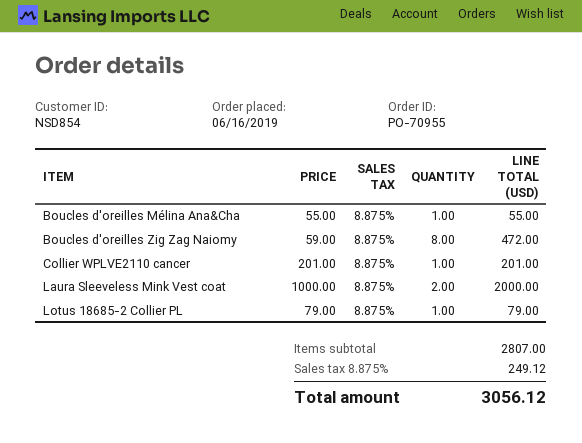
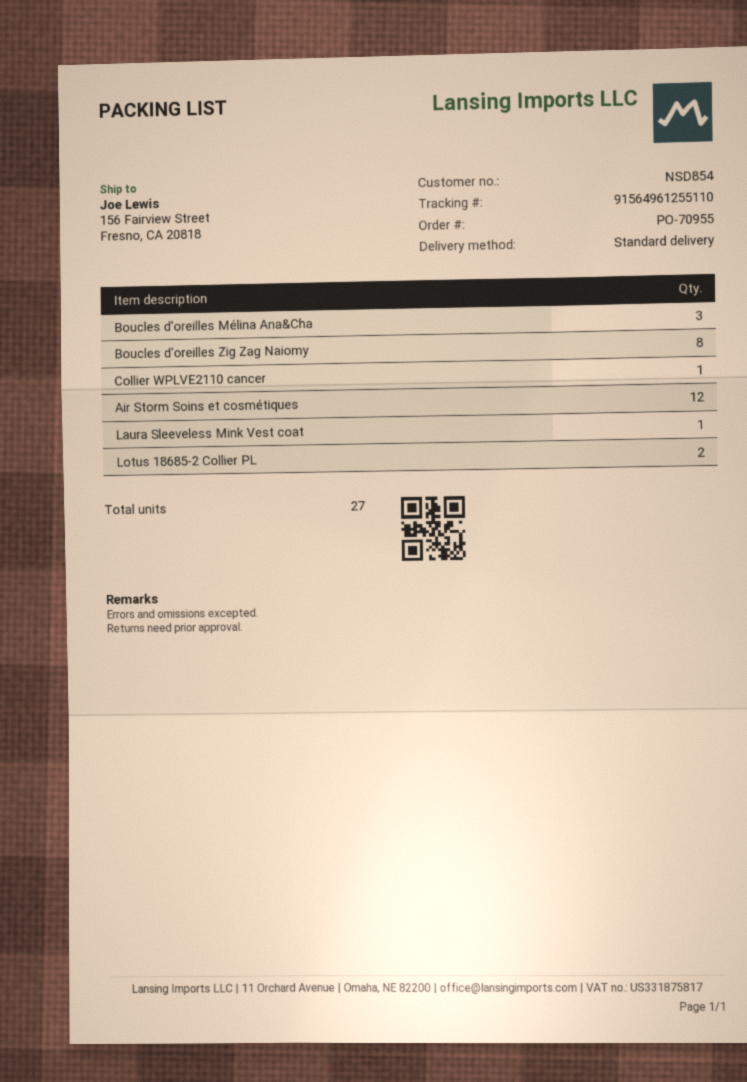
Boucles d'oreilles Mélina Ana&Cha: 1 -> 3
Laura Sleeveless Mink Vest coat: 2 -> 1
Lotus 18685-2 Collier PL: 1 -> 2
Air Storm Soins et cosmétiques: none -> 12

